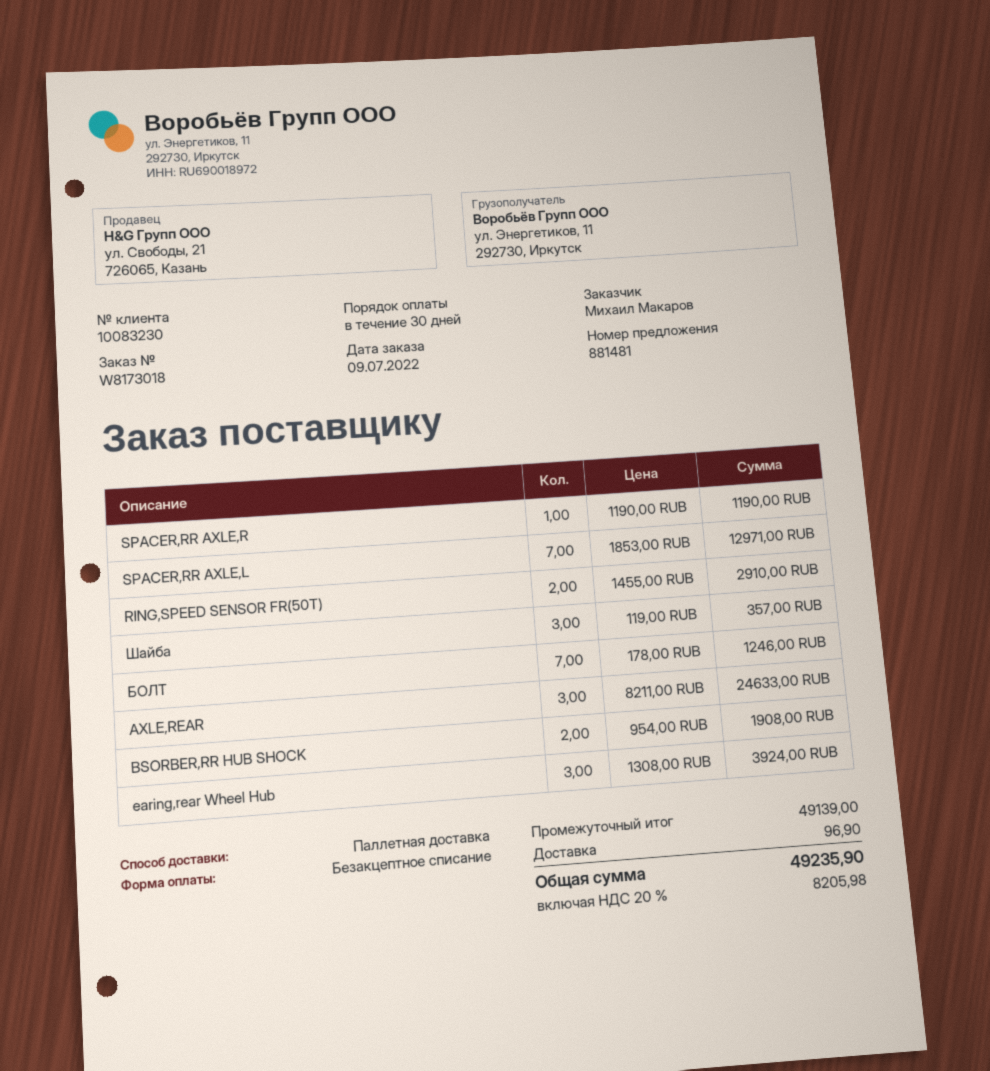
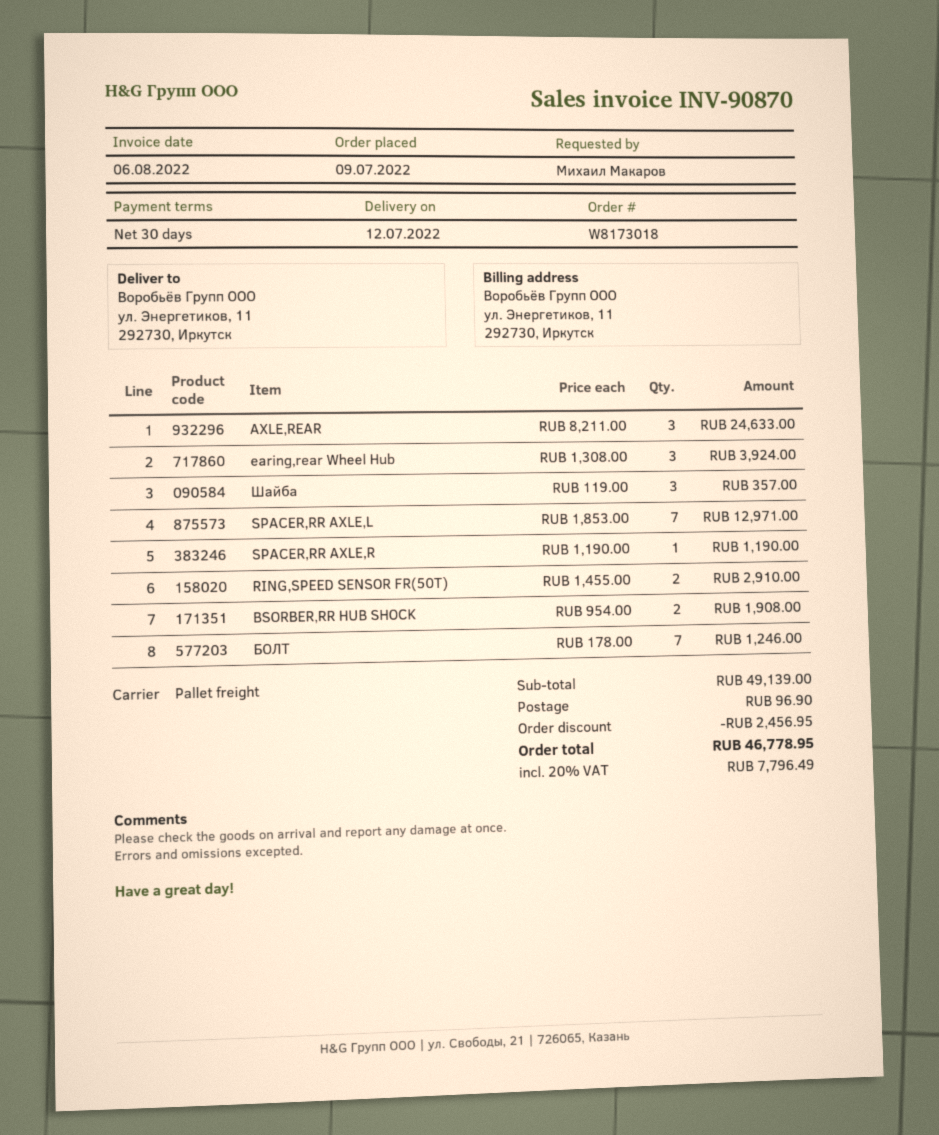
discount: none -> 2456.95
tax: 20% = 8205.98 -> 20% = 7796.49
total: 49235.90 -> 46778.95

